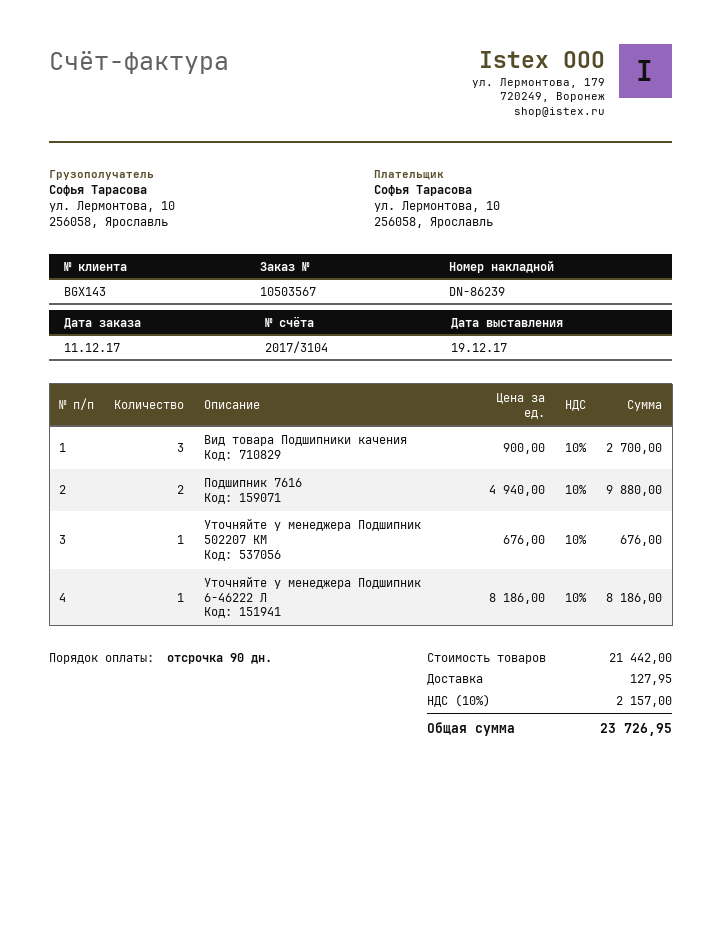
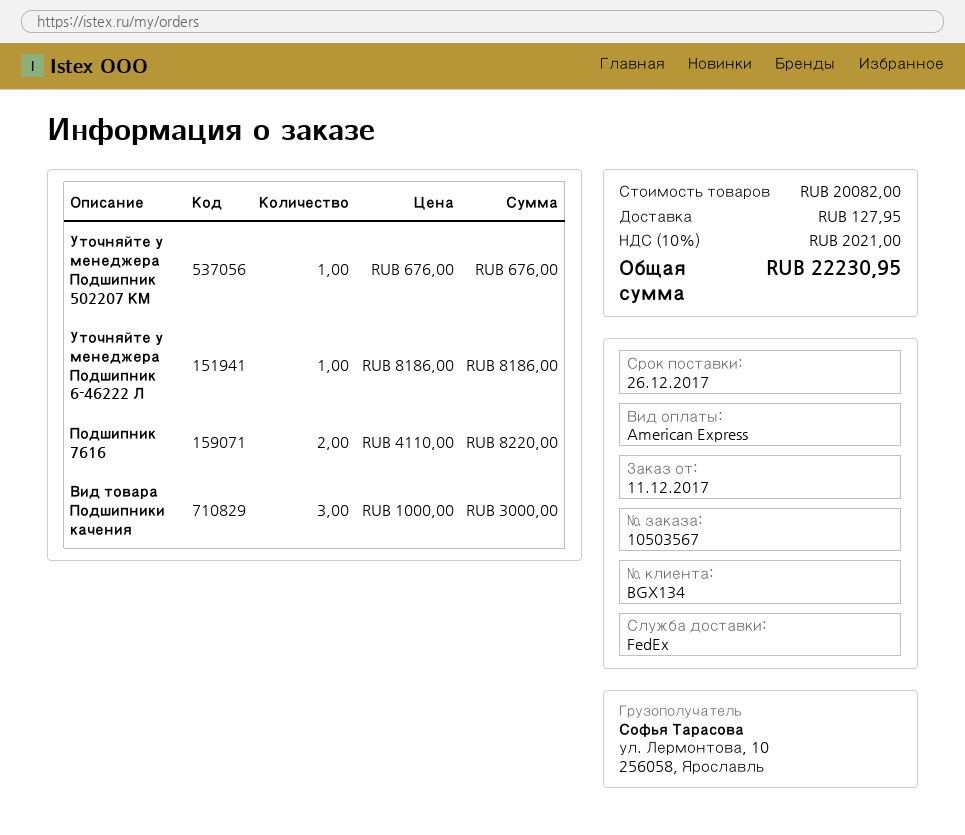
customer number: BGX143 -> BGX134
Вид товара Подшипники качения: 3 x 900.00 = 2700.00 -> 3 x 1000.00 = 3000.00
Подшипник 7616: 2 x 4940.00 = 9880.00 -> 2 x 4110.00 = 8220.00
subtotal: 21442.00 -> 20082.00
tax: 10% = 2157.00 -> 10% = 2021.00
total: 23726.95 -> 22230.95

